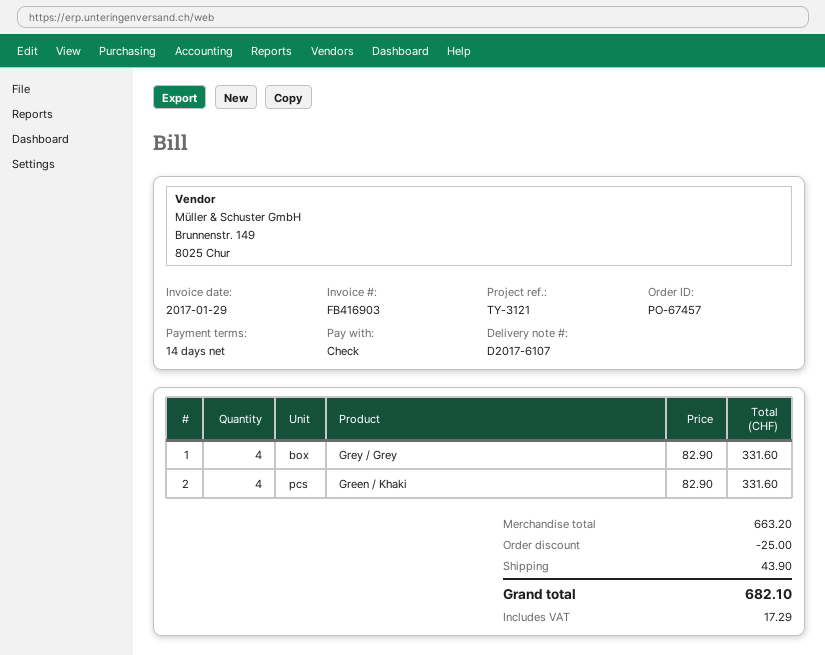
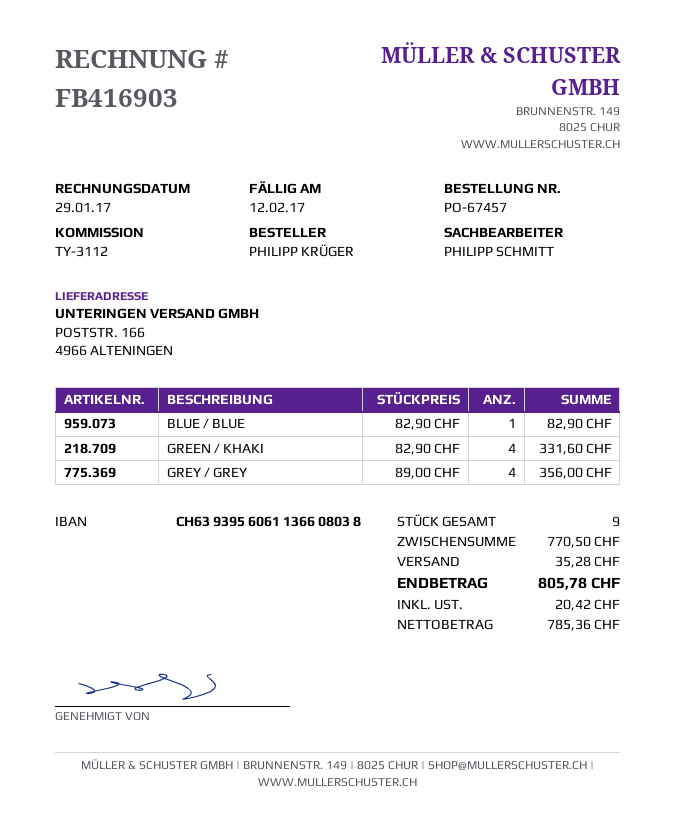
reference: TY-3121 -> TY-3112
Grey / Grey: 4 x 82.90 = 331.60 -> 4 x 89.00 = 356.00
BLUE / BLUE: none -> 1 x 82.90 = 82.90
subtotal: 663.20 -> 770.50
discount: 25.00 -> none
shipping: 43.90 -> 35.28
tax: 17.29 -> 20.42
total: 682.10 -> 805.78

